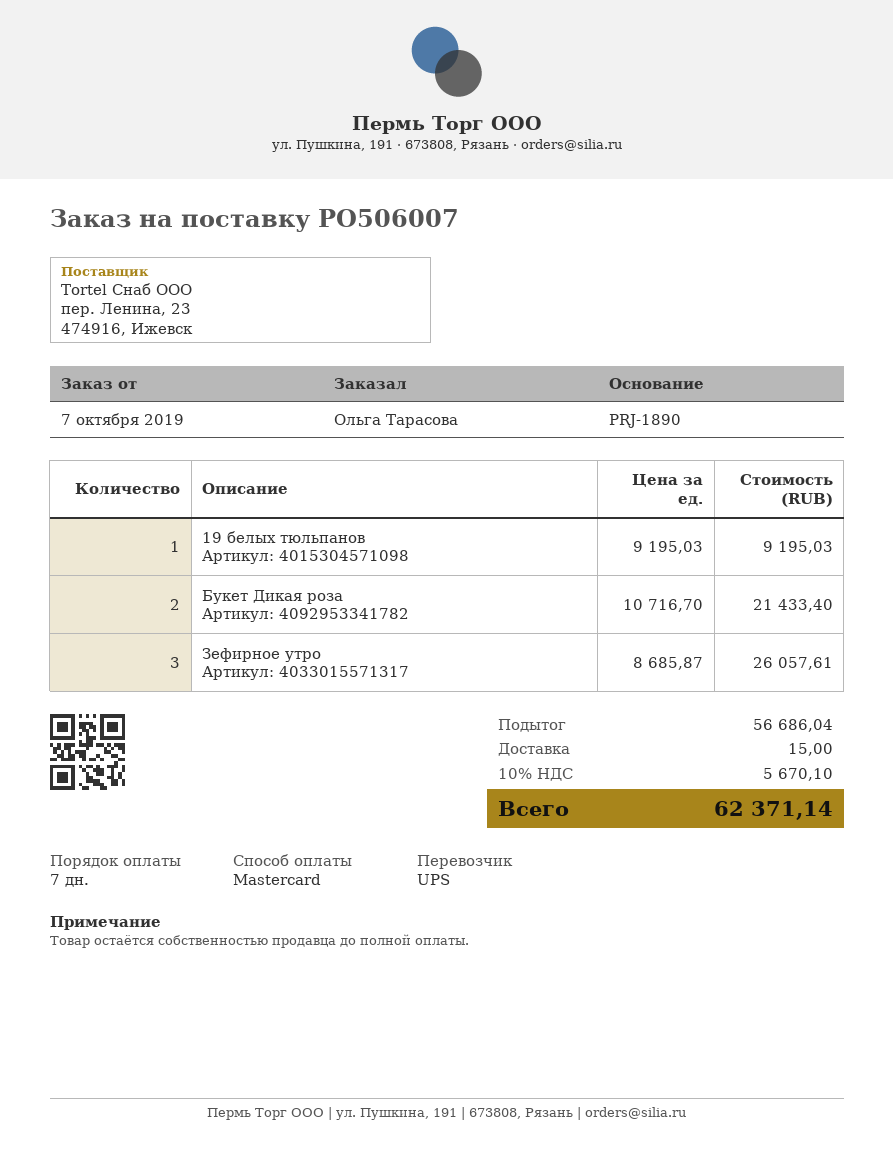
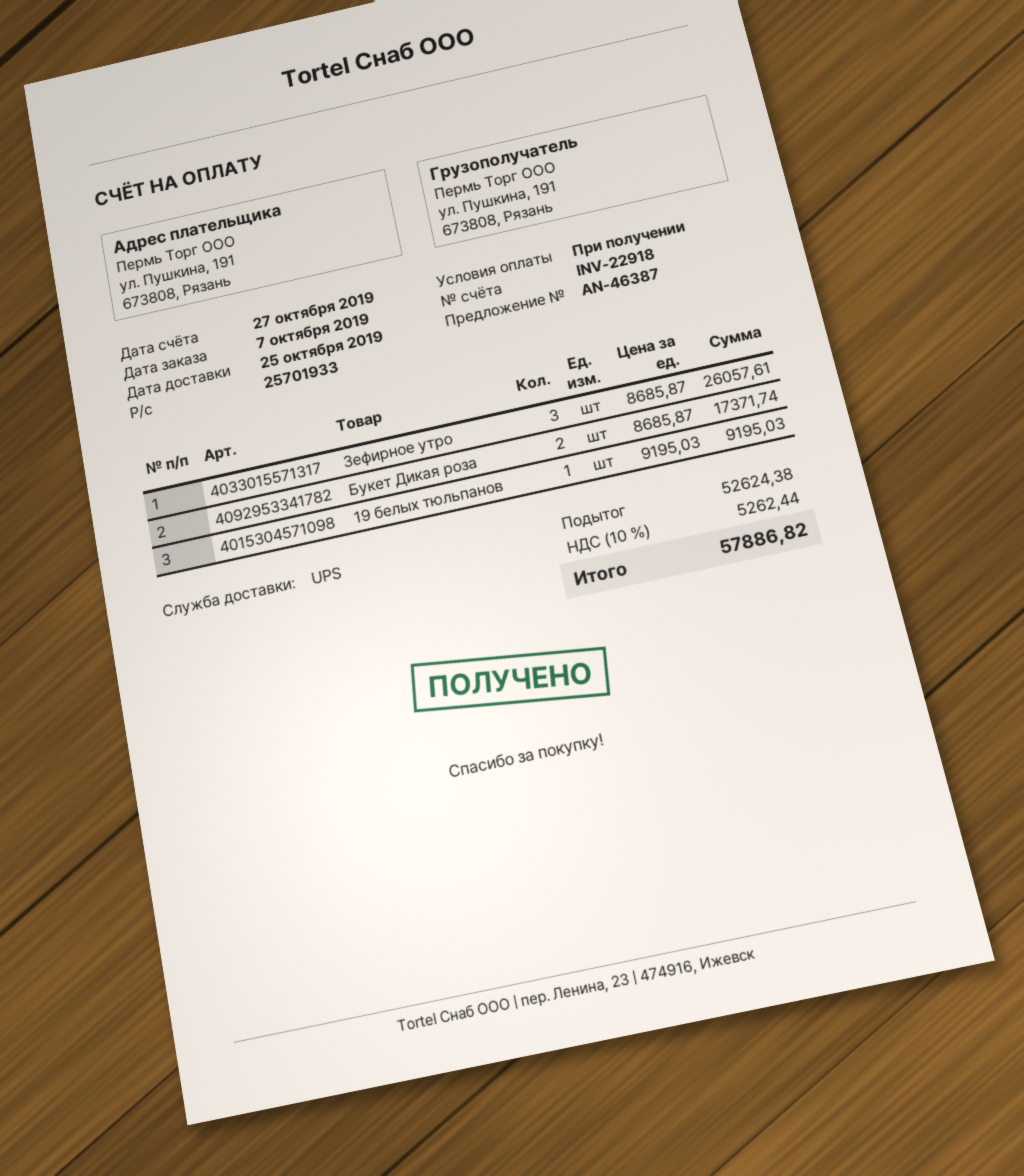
payment terms: 7 days -> on receipt
Букет Дикая роза: 2 x 10716.70 = 21433.40 -> 2 x 8685.87 = 17371.74
subtotal: 56686.04 -> 52624.38
shipping: 15.00 -> none
tax: 10% = 5670.10 -> 10% = 5262.44
total: 62371.14 -> 57886.82

